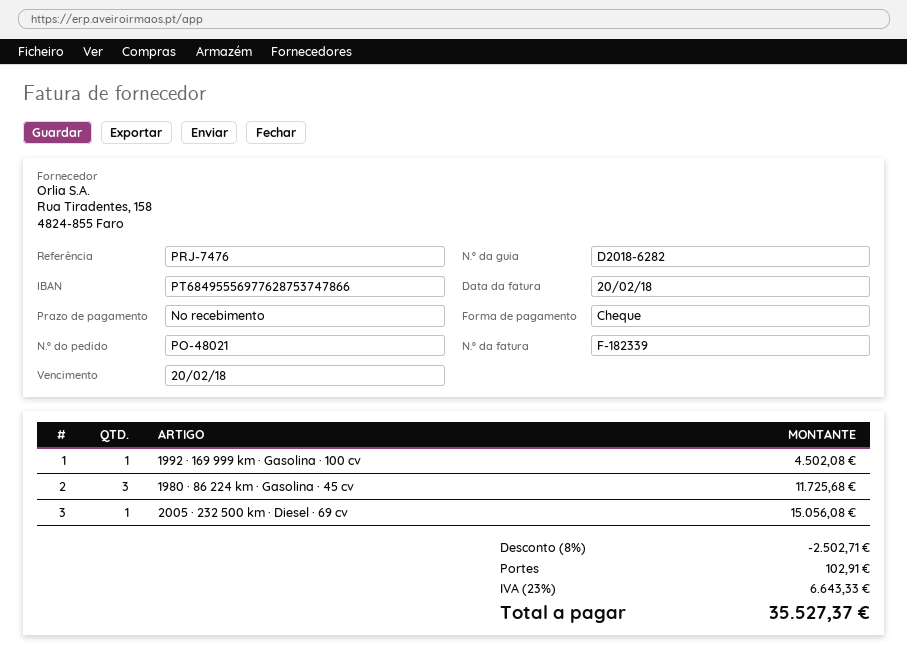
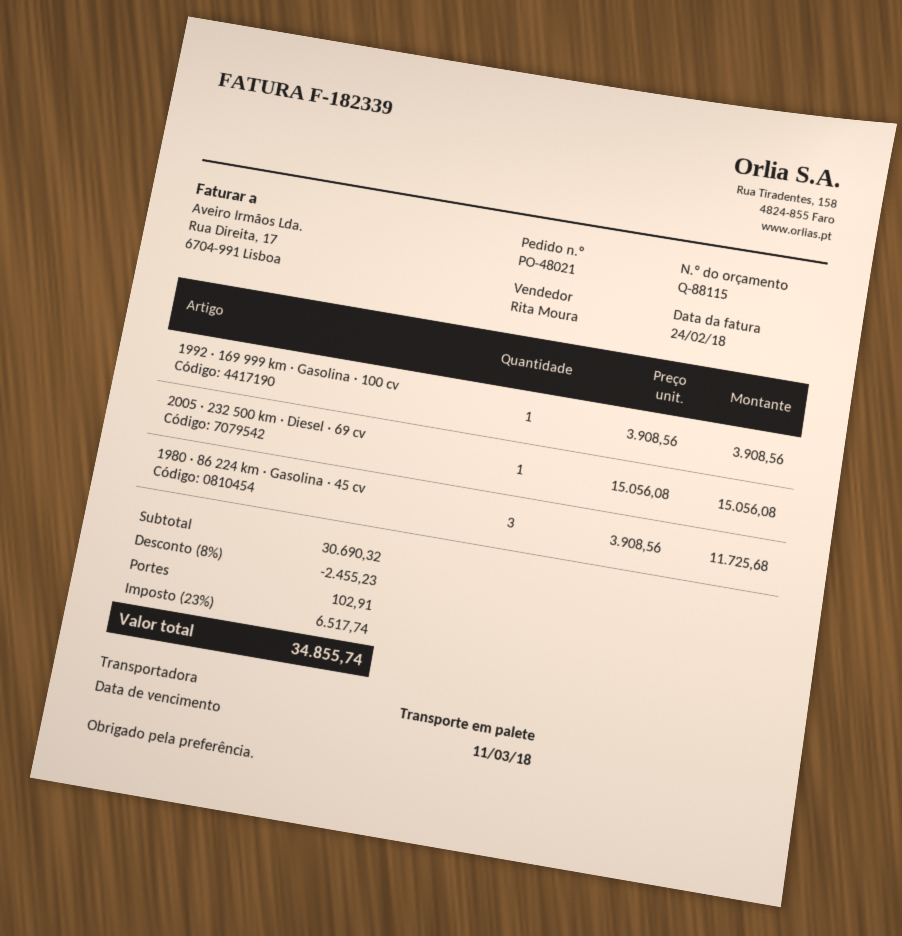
invoice date: 2018-02-20 -> 2018-02-24
due date: 2018-02-20 -> 2018-03-11
1992 · 169 999 km · Gasolina · 100 cv: 1 for 4502.08 -> 1 for 3908.56
discount: 8% = 2502.71 -> 8% = 2455.23
tax: 23% = 6643.33 -> 23% = 6517.74
total: 35527.37 -> 34855.74

